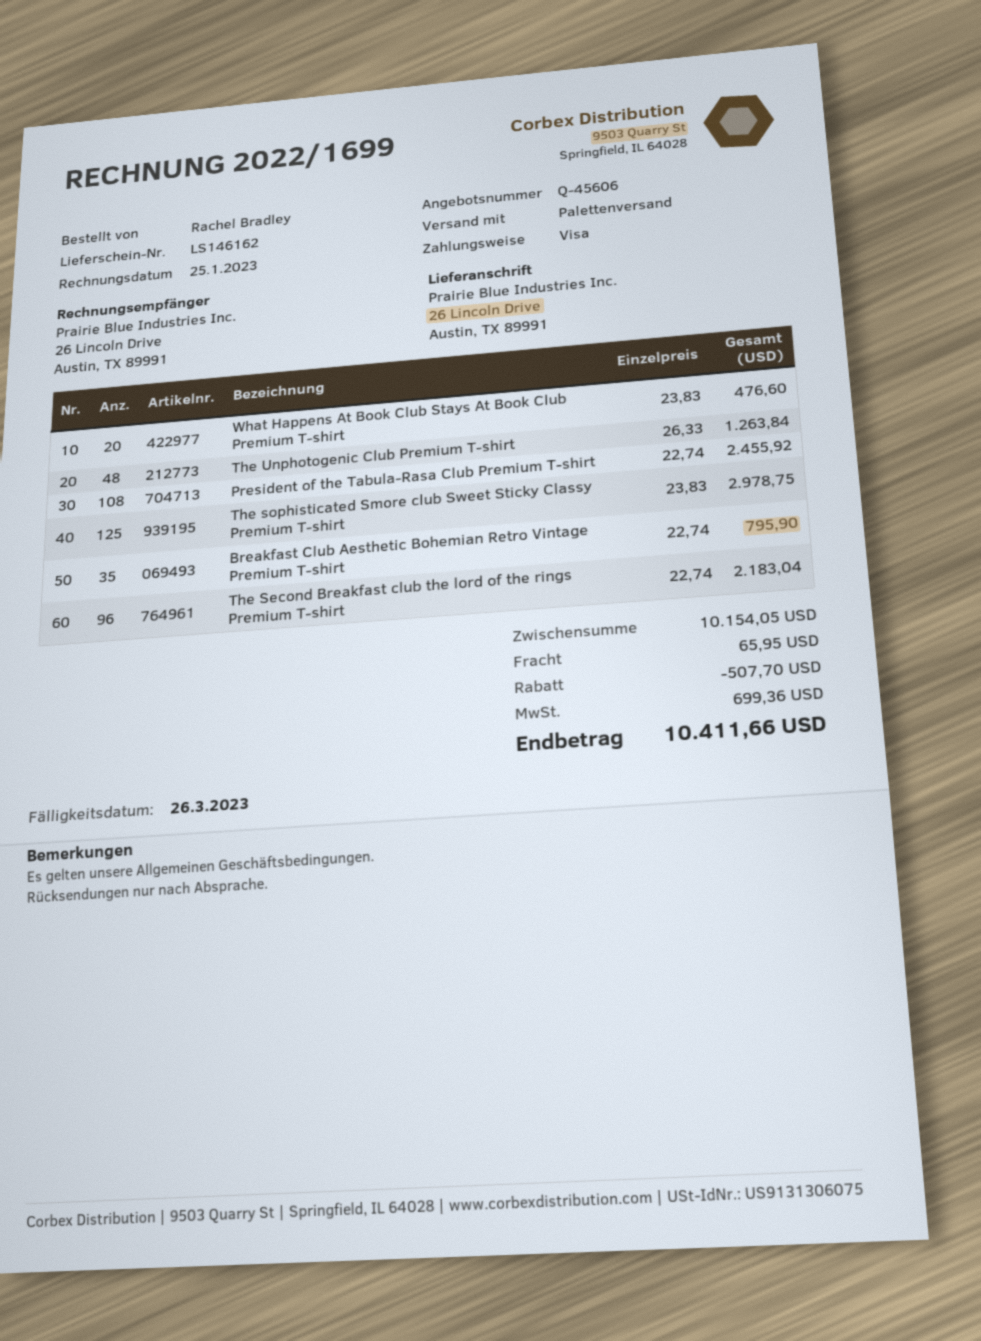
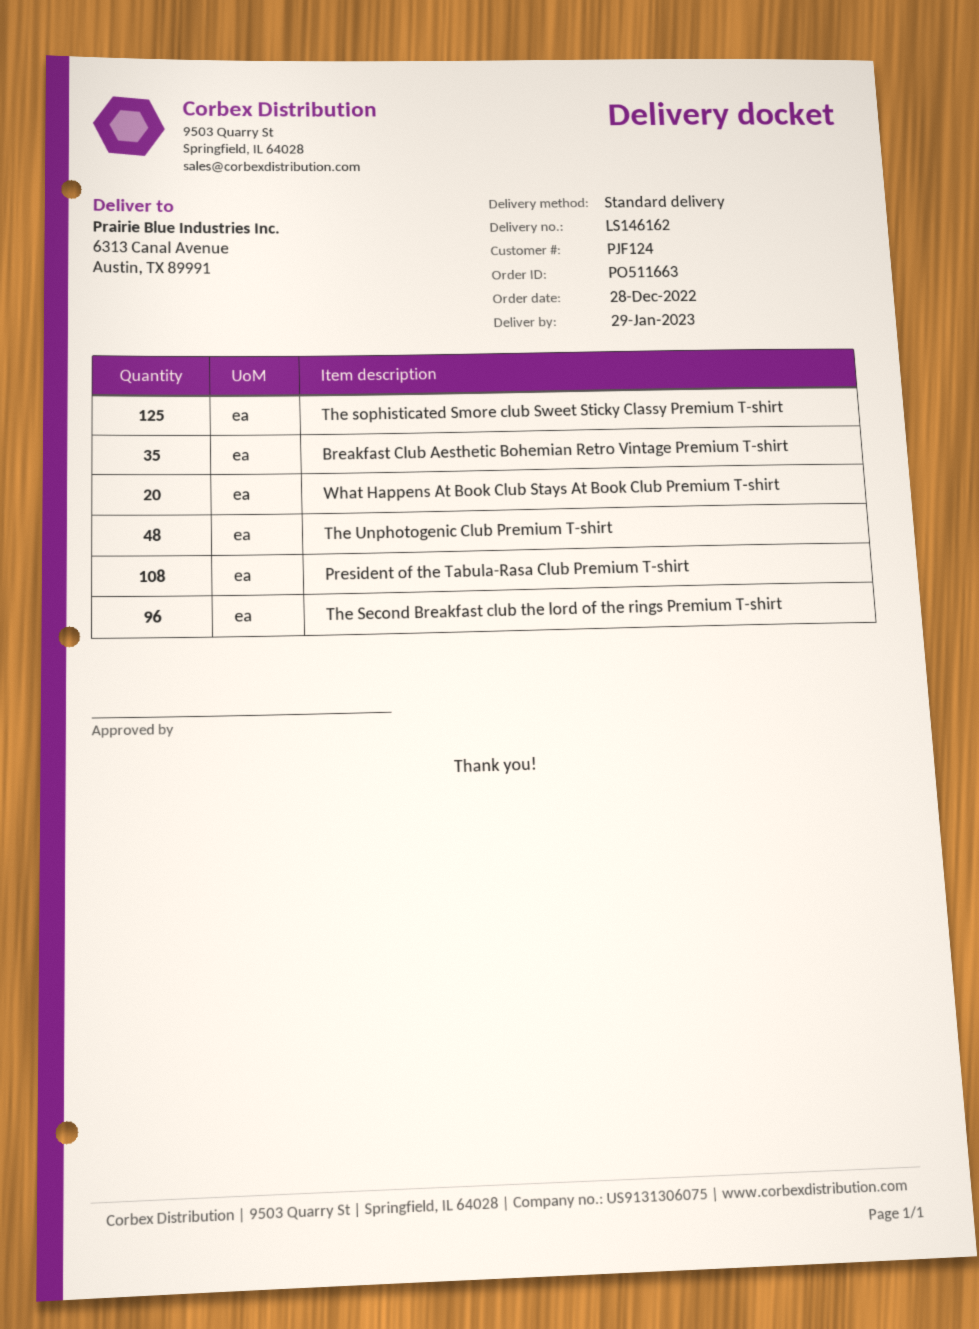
shipping method: pallet freight -> standard
ship to: 26 Lincoln Drive, Austin, TX 89991 -> 6313 Canal Avenue, Austin, TX 89991

